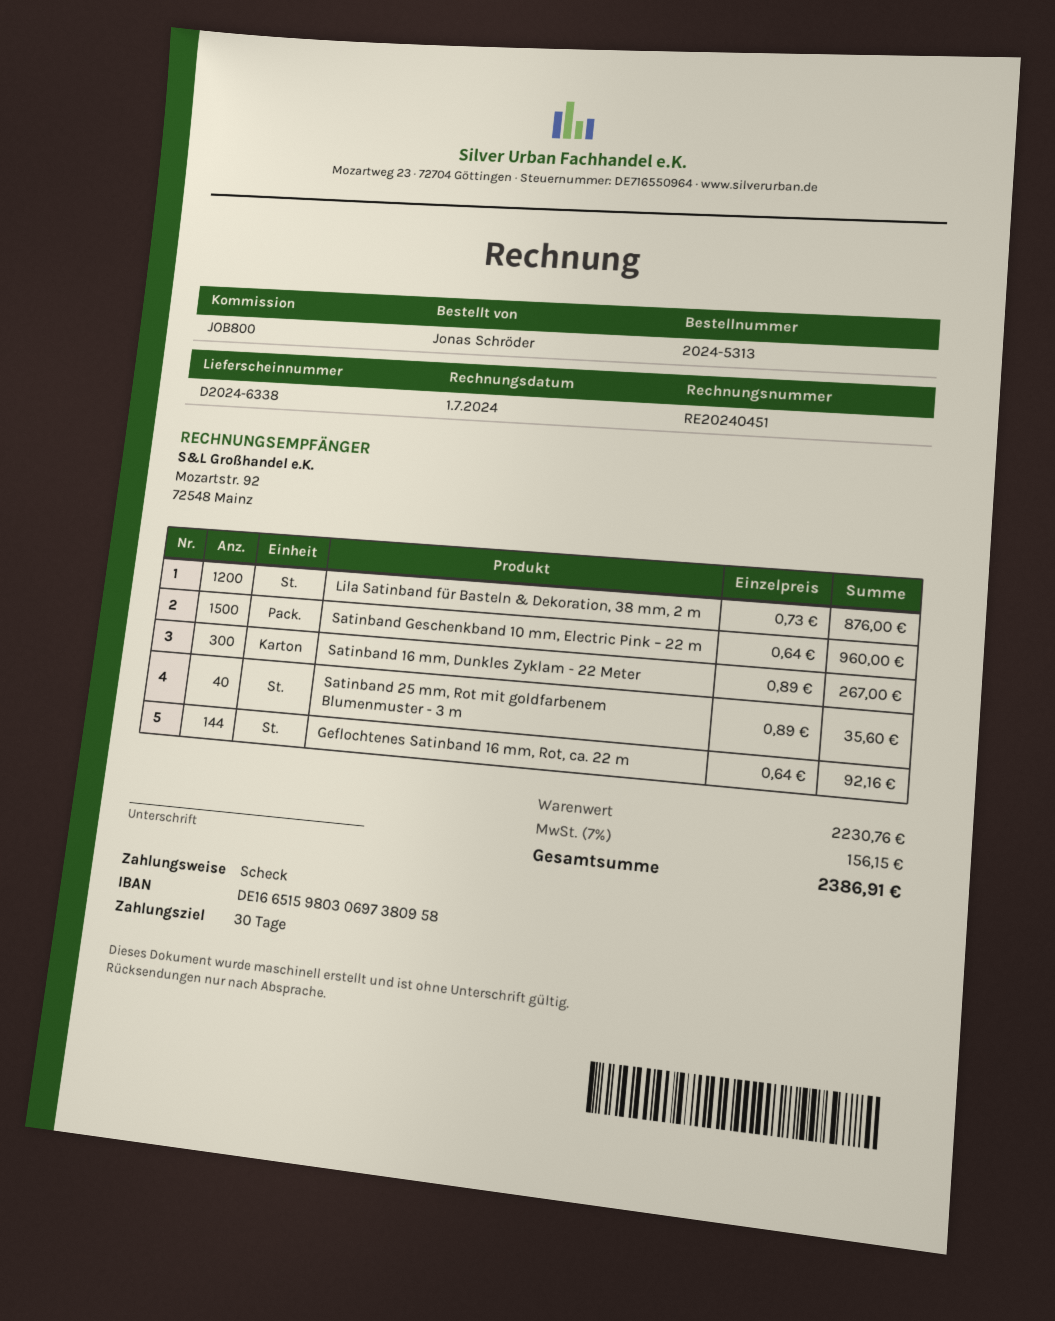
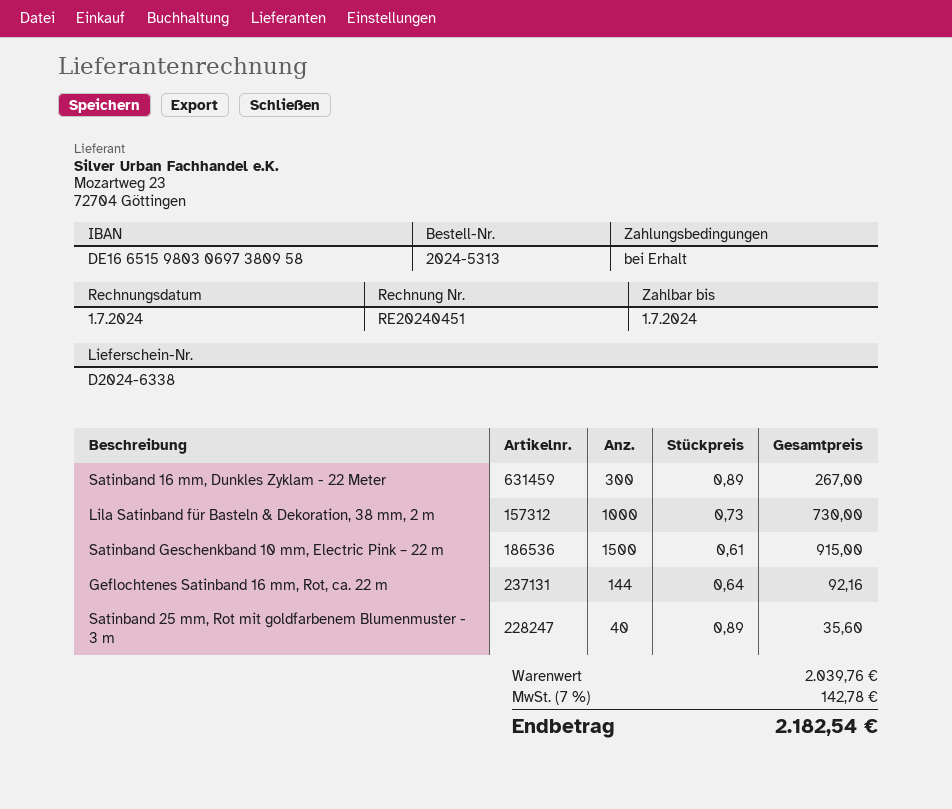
payment terms: 30 days -> on receipt
Lila Satinband für Basteln & Dekoration, 38 mm, 2 m: 1200 x 0.73 = 876.00 -> 1000 x 0.73 = 730.00
Satinband Geschenkband 10 mm, Electric Pink – 22 m: 1500 x 0.64 = 960.00 -> 1500 x 0.61 = 915.00
subtotal: 2230.76 -> 2039.76
tax: 7% = 156.15 -> 7% = 142.78
total: 2386.91 -> 2182.54

